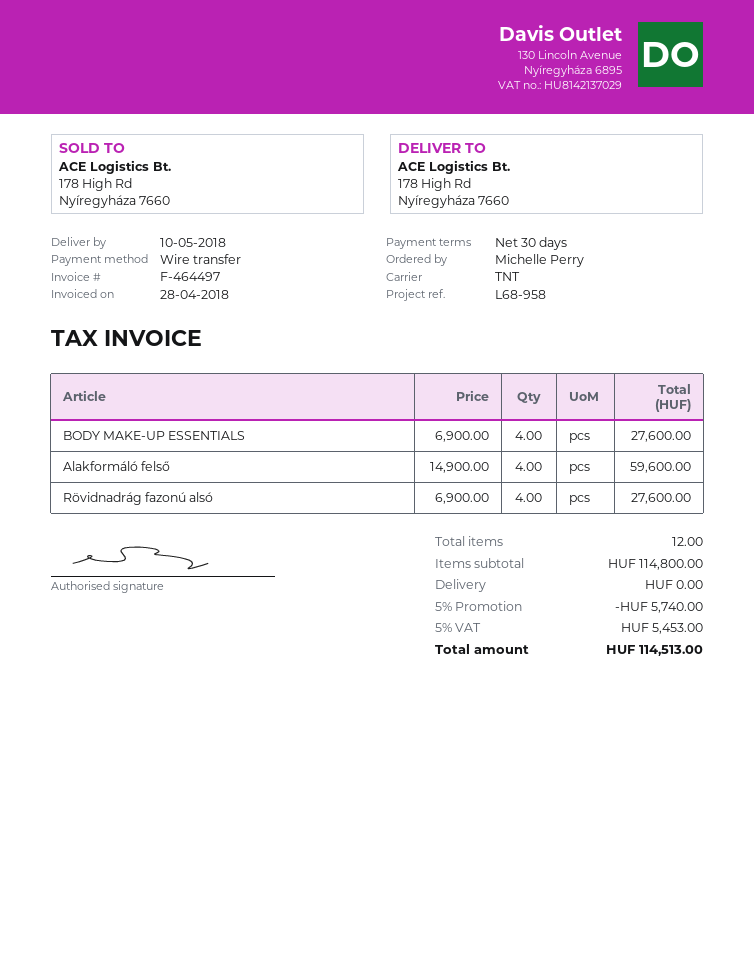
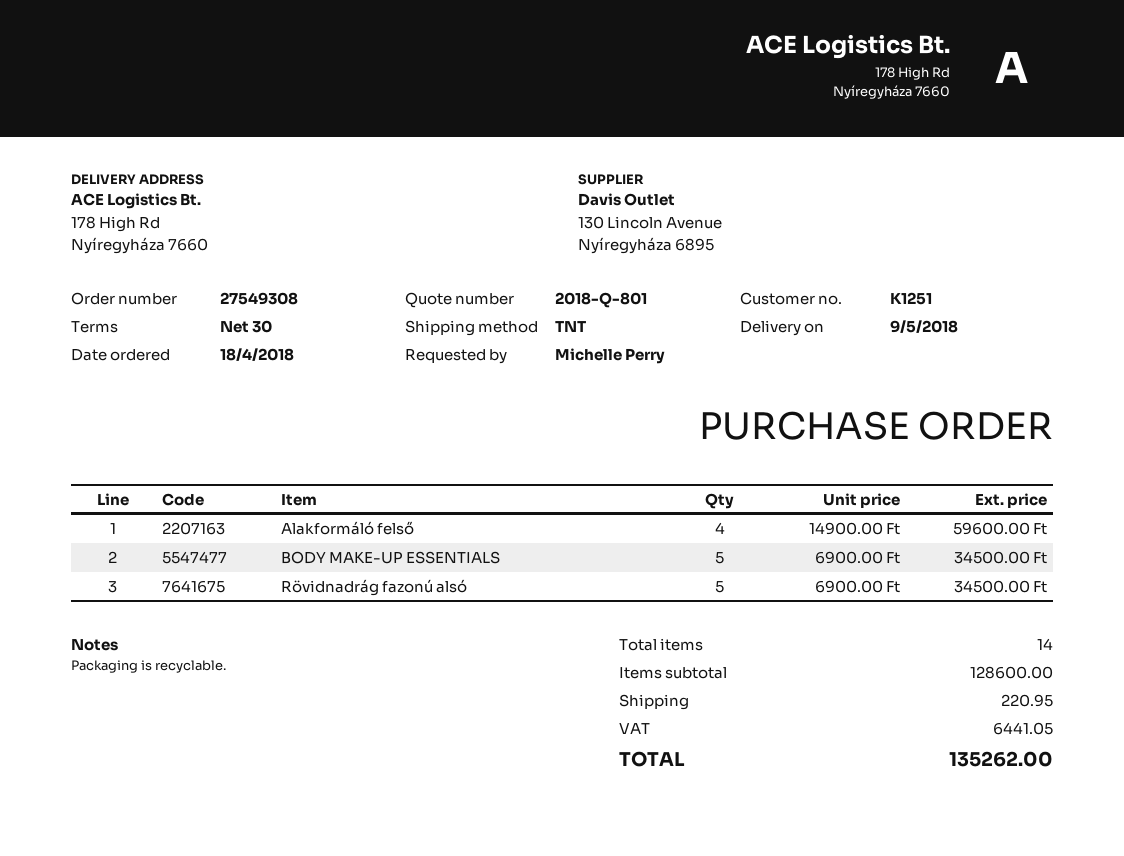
delivery date: 2018-05-10 -> 2018-05-09
BODY MAKE-UP ESSENTIALS: 4 x 6900.00 = 27600.00 -> 5 x 6900.00 = 34500.00
Rövidnadrág fazonú alsó: 4 x 6900.00 = 27600.00 -> 5 x 6900.00 = 34500.00
total quantity: 12 -> 14
subtotal: 114800.00 -> 128600.00
discount: 5% = 5740.00 -> none
shipping: 0.00 -> 220.95
tax: 5453.00 -> 6441.05
total: 114513.00 -> 135262.00

